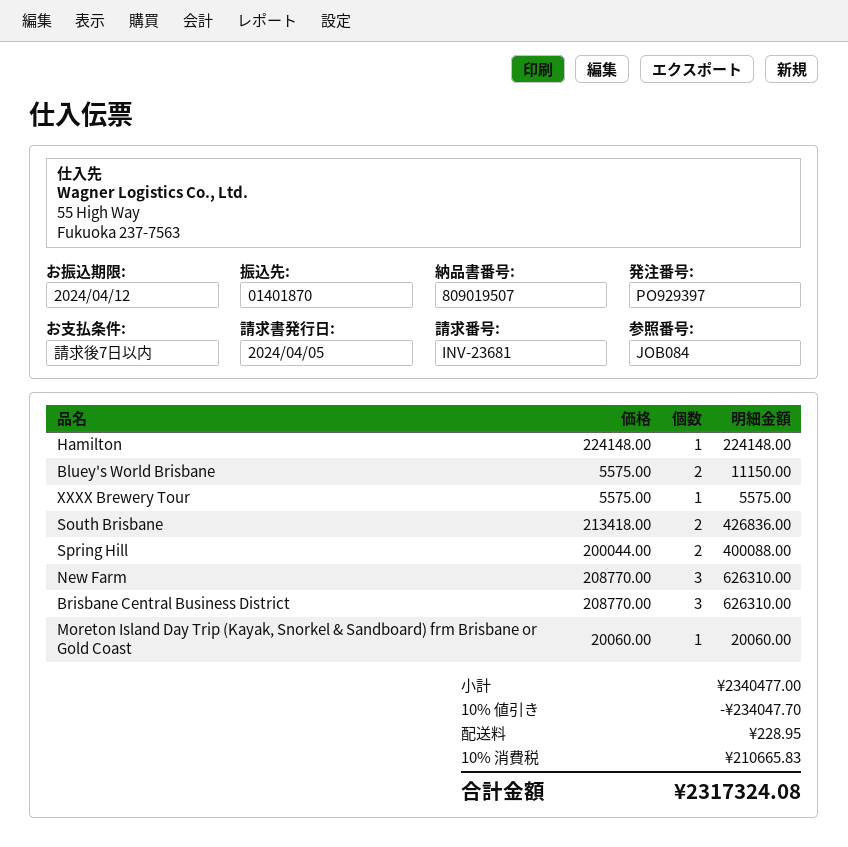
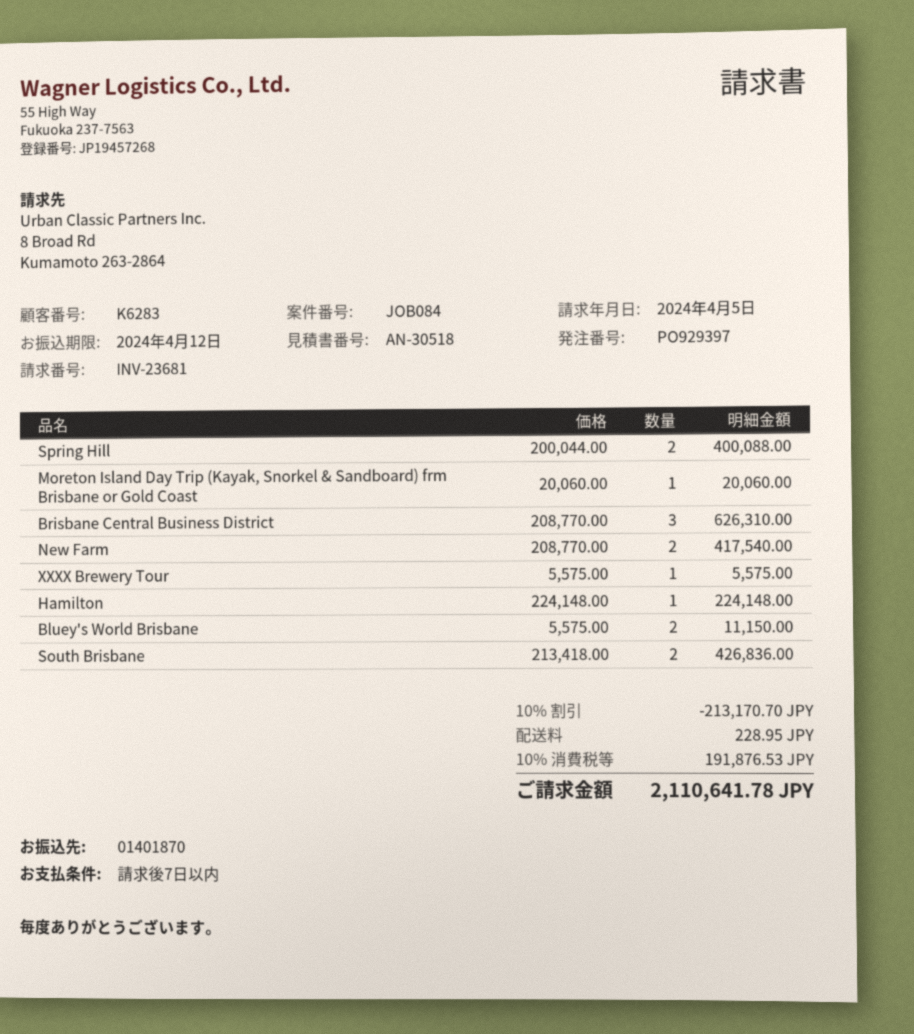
New Farm: 3 x 208770.00 = 626310.00 -> 2 x 208770.00 = 417540.00
discount: 10% = 234047.70 -> 10% = 213170.70
tax: 10% = 210665.83 -> 10% = 191876.53
total: 2317324.08 -> 2110641.78

